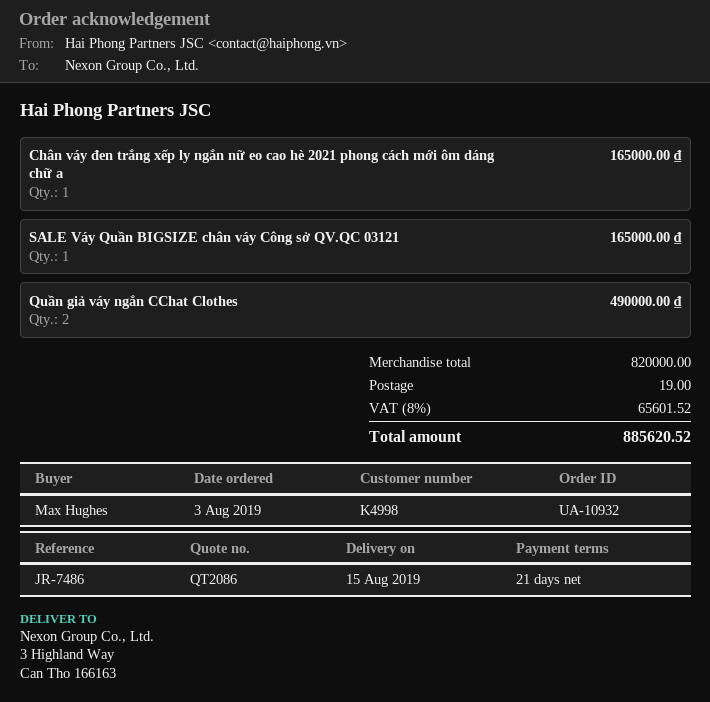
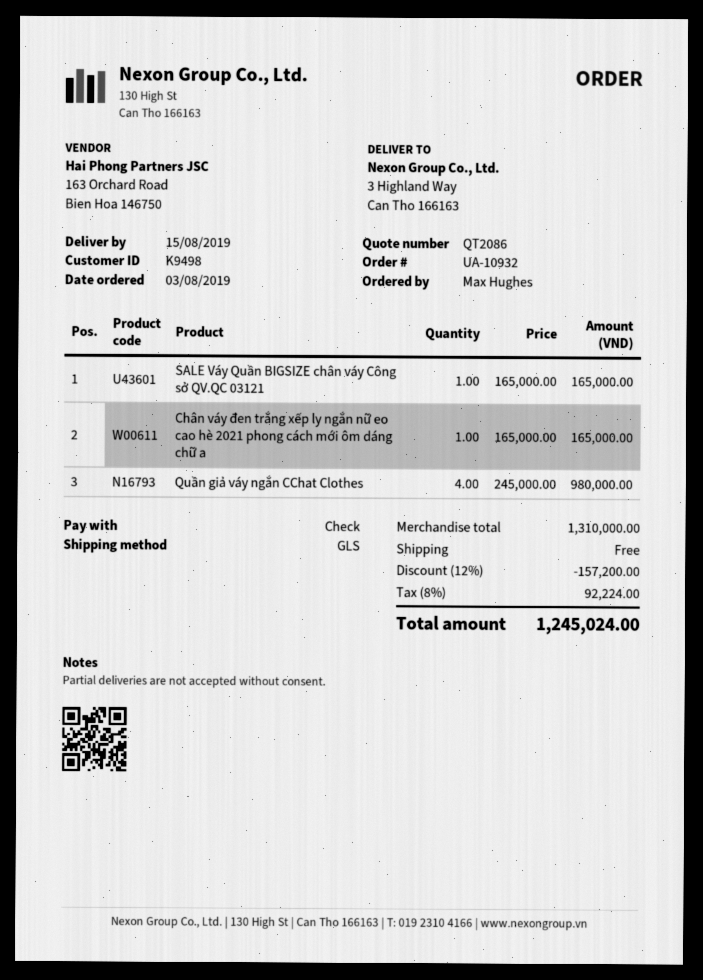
customer number: K4998 -> K9498
Quần giả váy ngắn CChat Clothes: 2 for 490000.00 -> 4 for 980000.00
subtotal: 820000.00 -> 1310000.00
discount: none -> 12% = 157200.00
shipping: 19.00 -> 0.00
tax: 8% = 65601.52 -> 8% = 92224.00
total: 885620.52 -> 1245024.00

